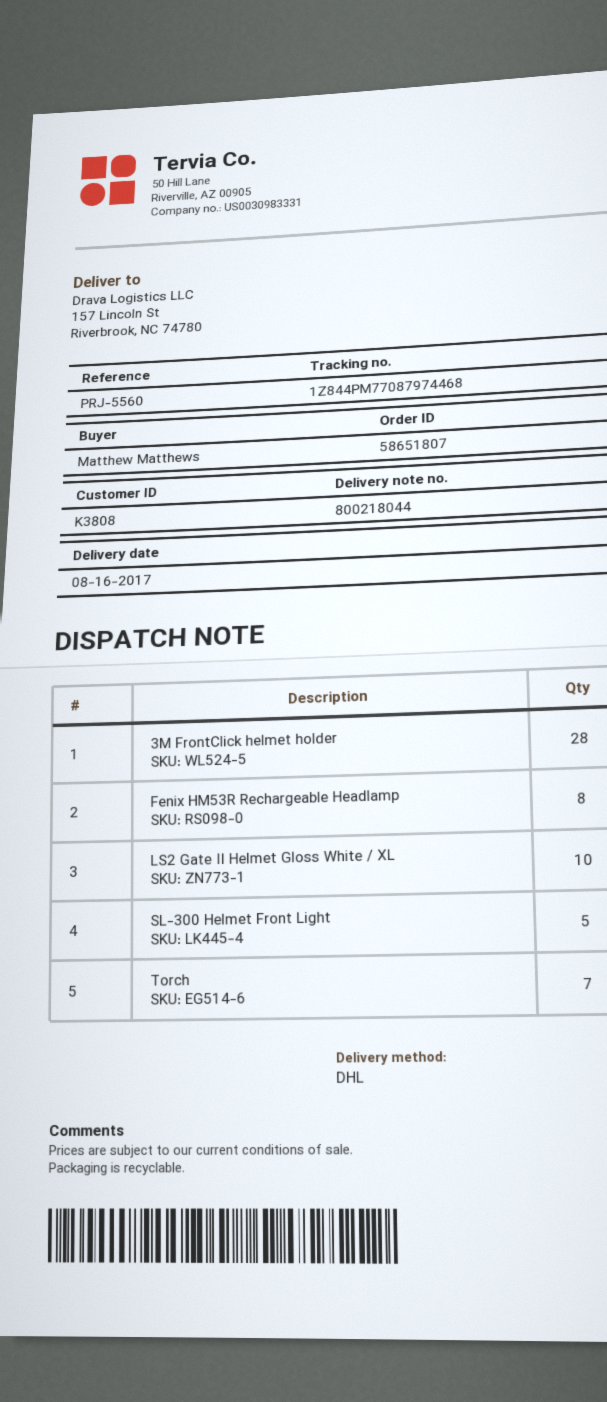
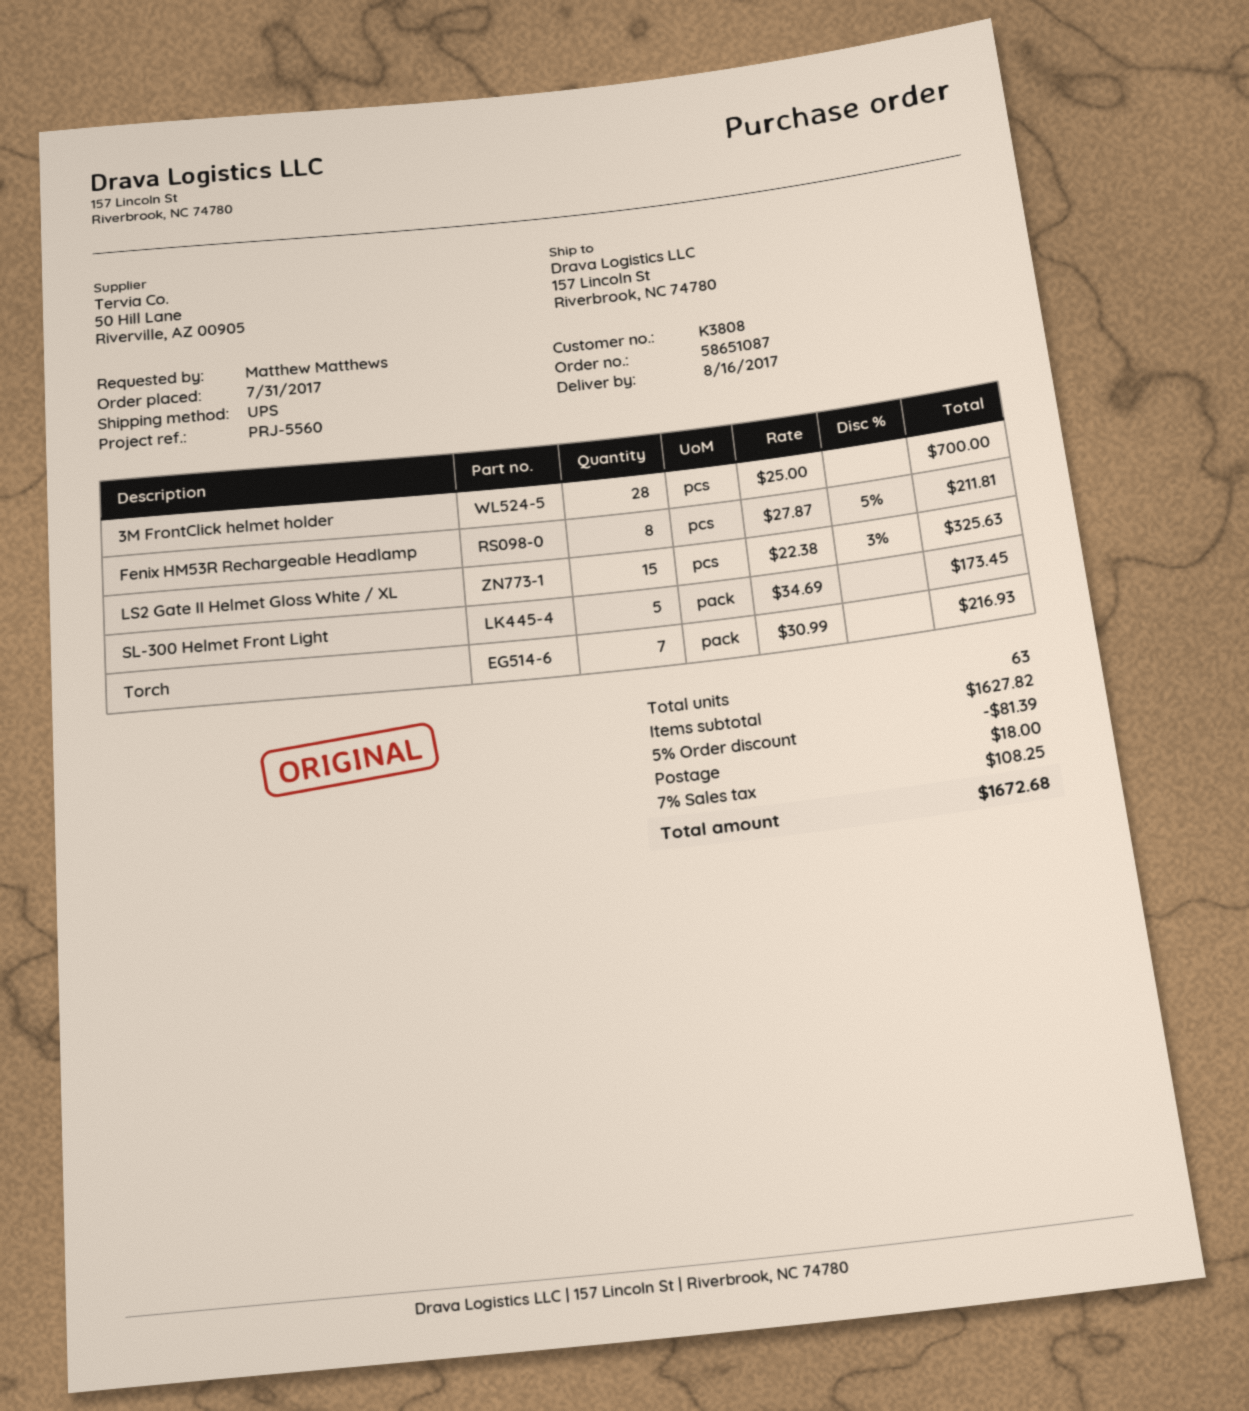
order number: 58651807 -> 58651087
shipping method: DHL -> UPS
LS2 Gate II Helmet Gloss White / XL: 10 -> 15

